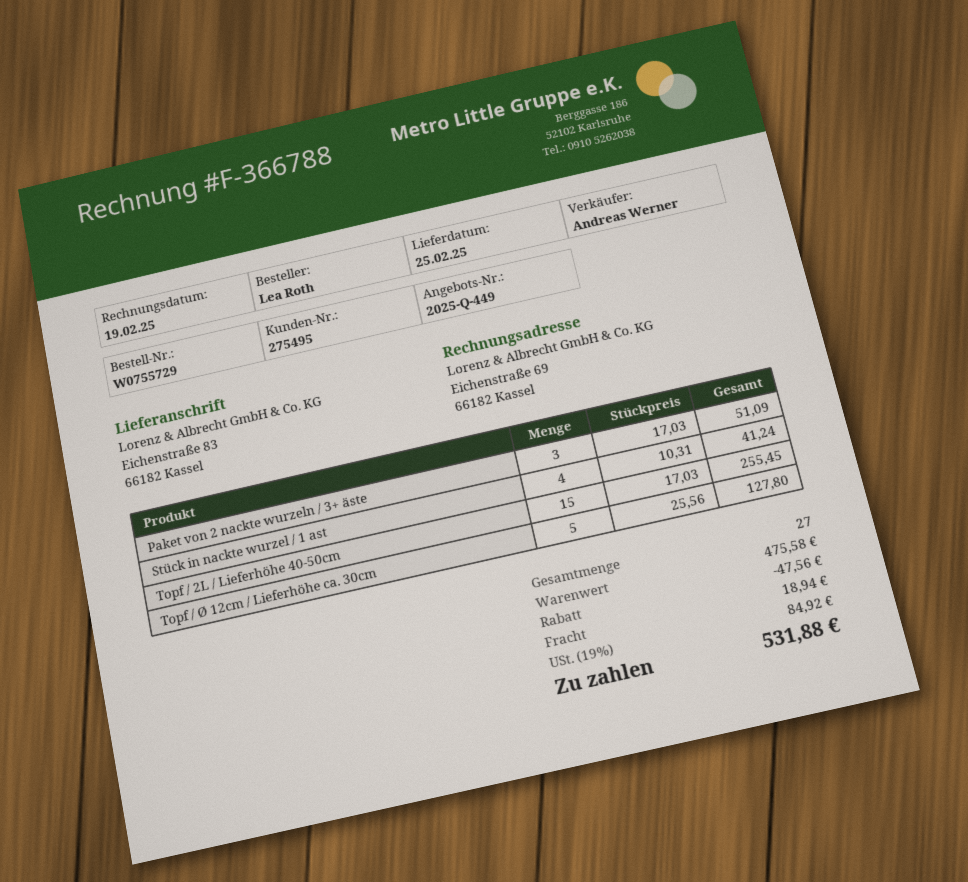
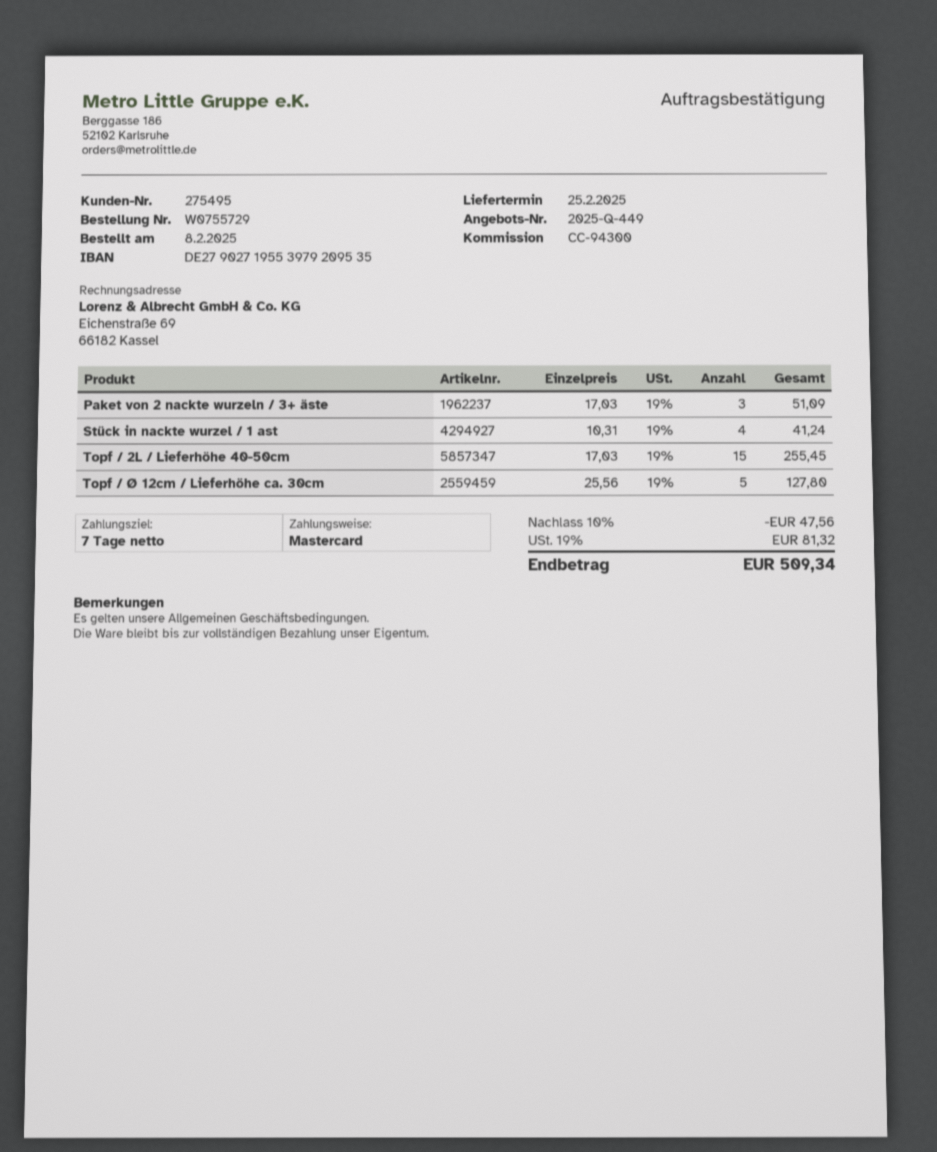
shipping: 18.94 -> none
tax: 19% = 84.92 -> 19% = 81.32
total: 531.88 -> 509.34

